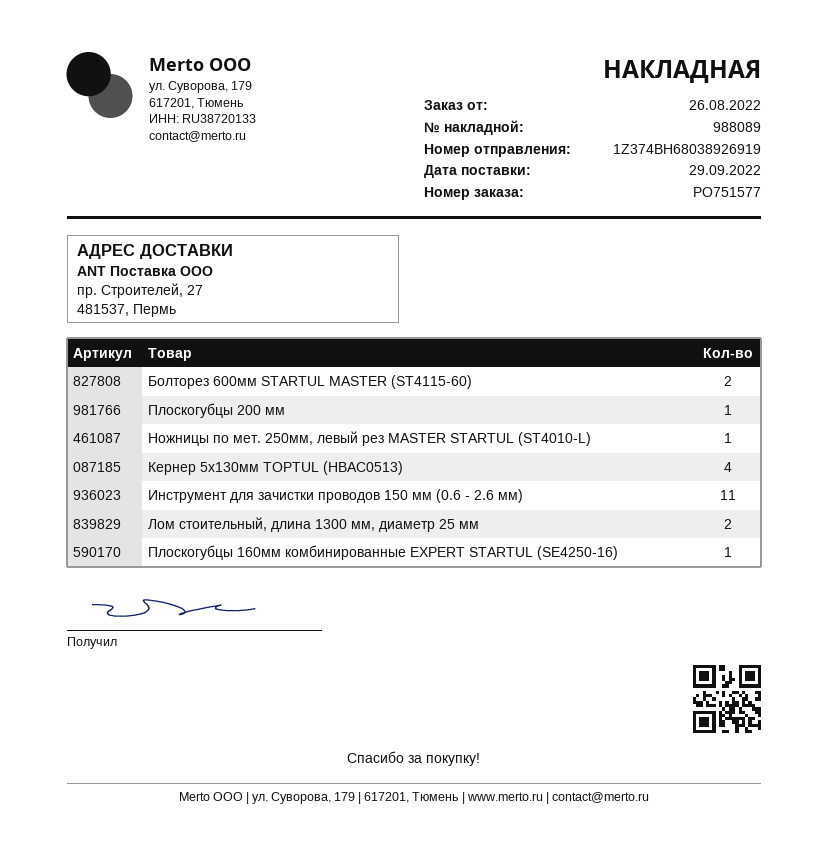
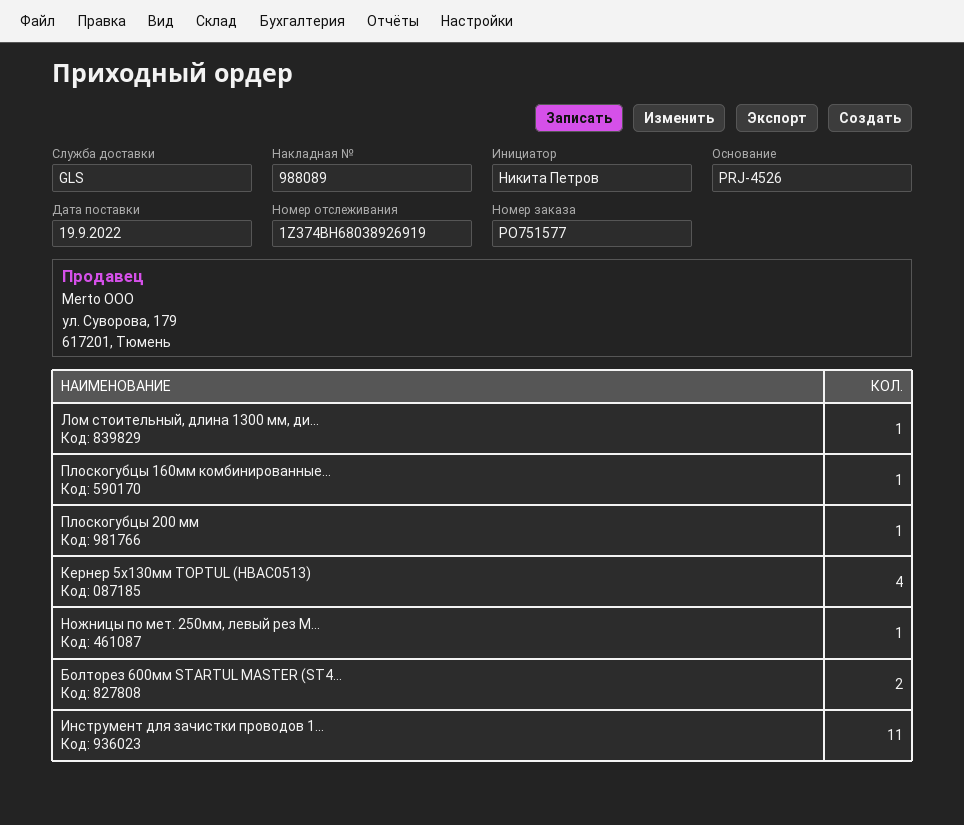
delivery date: 2022-09-29 -> 2022-09-19
Лом стоительный, длина 1300 мм, диаметр 25 мм: 2 -> 1

